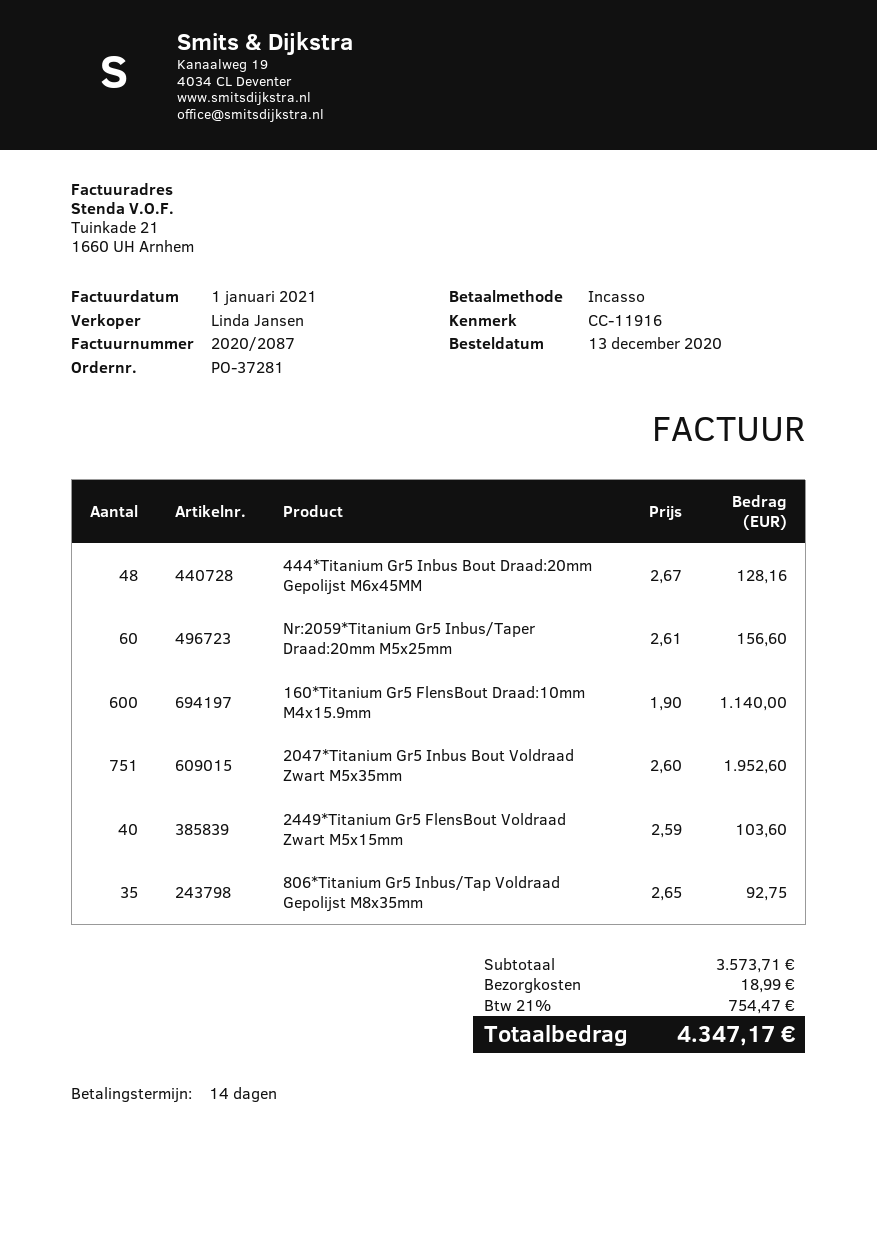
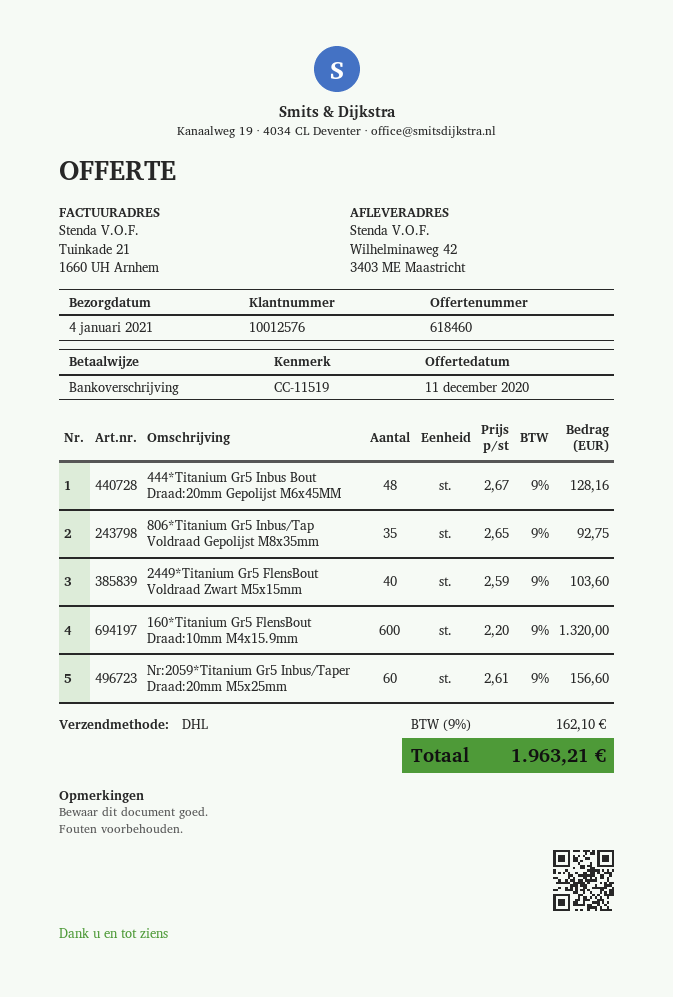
reference: CC-11916 -> CC-11519
payment method: direct debit -> bank transfer
160*Titanium Gr5 FlensBout Draad:10mm M4x15.9mm: 600 x 1.90 = 1140.00 -> 600 x 2.20 = 1320.00
2047*Titanium Gr5 Inbus Bout Voldraad Zwart M5x35mm: 751 x 2.60 = 1952.60 -> none
shipping: 18.99 -> none
tax: 21% = 754.47 -> 9% = 162.10
total: 4347.17 -> 1963.21

